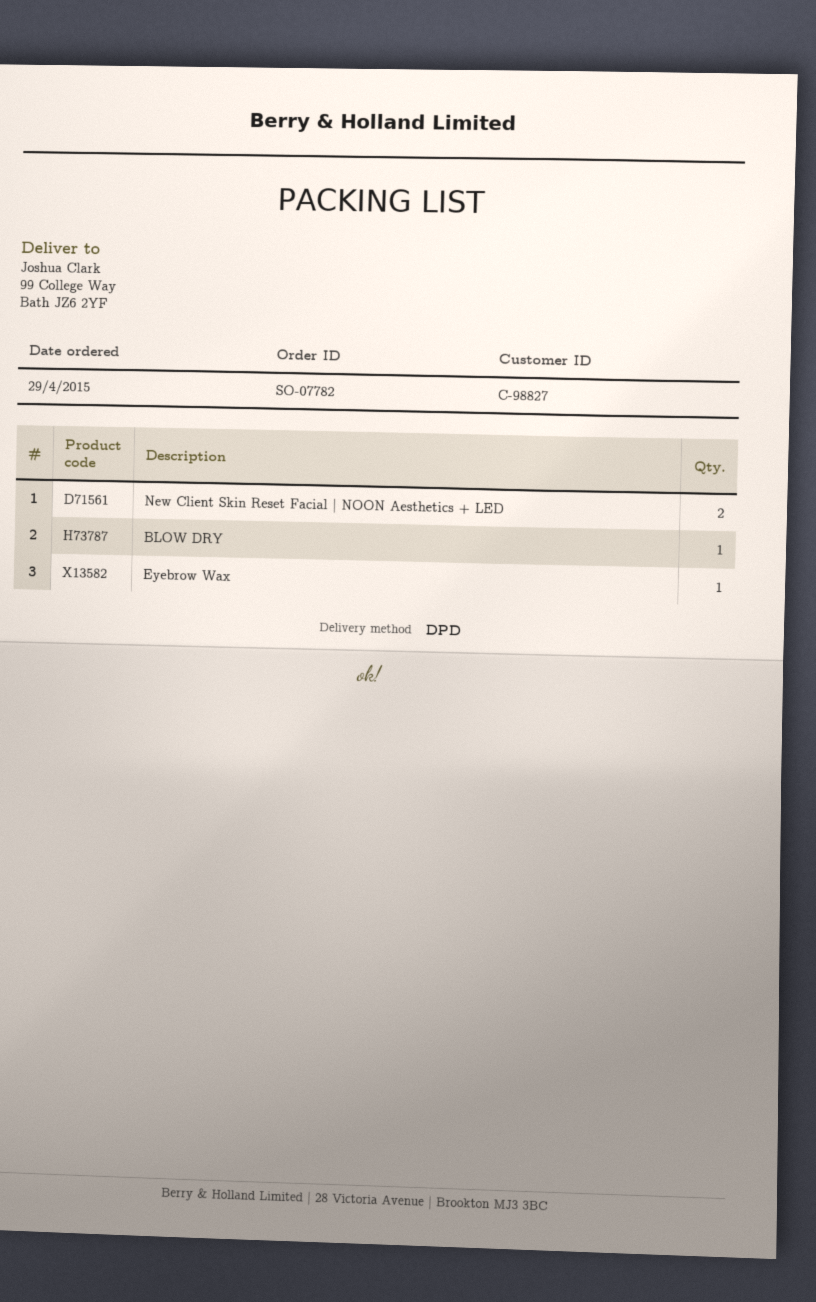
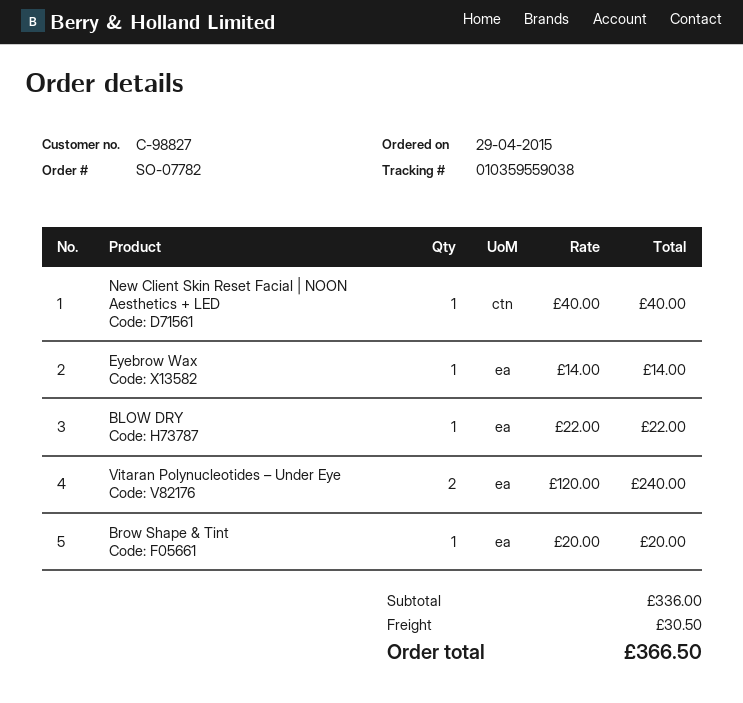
New Client Skin Reset Facial | NOON Aesthetics + LED: 2 -> 1
Vitaran Polynucleotides – Under Eye: none -> 2
Brow Shape & Tint: none -> 1

